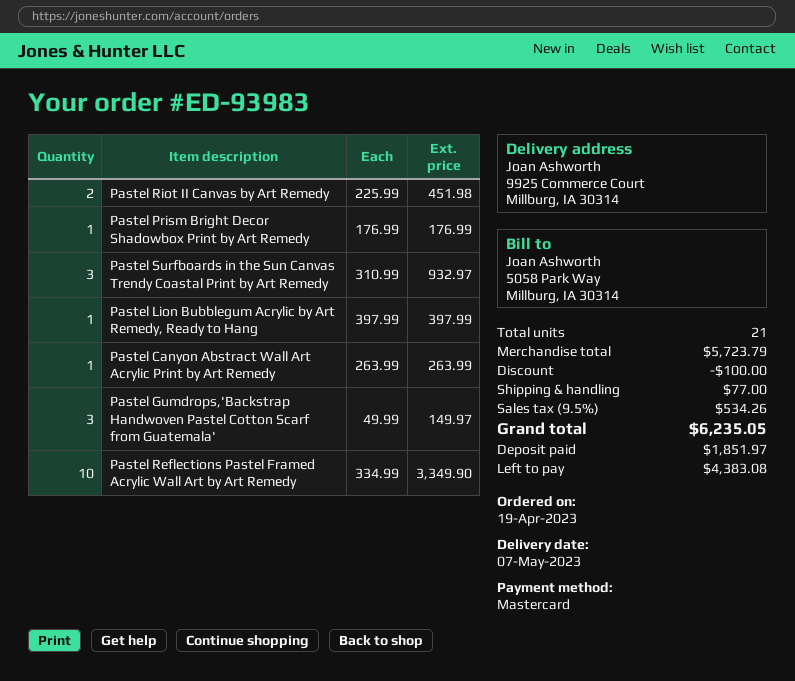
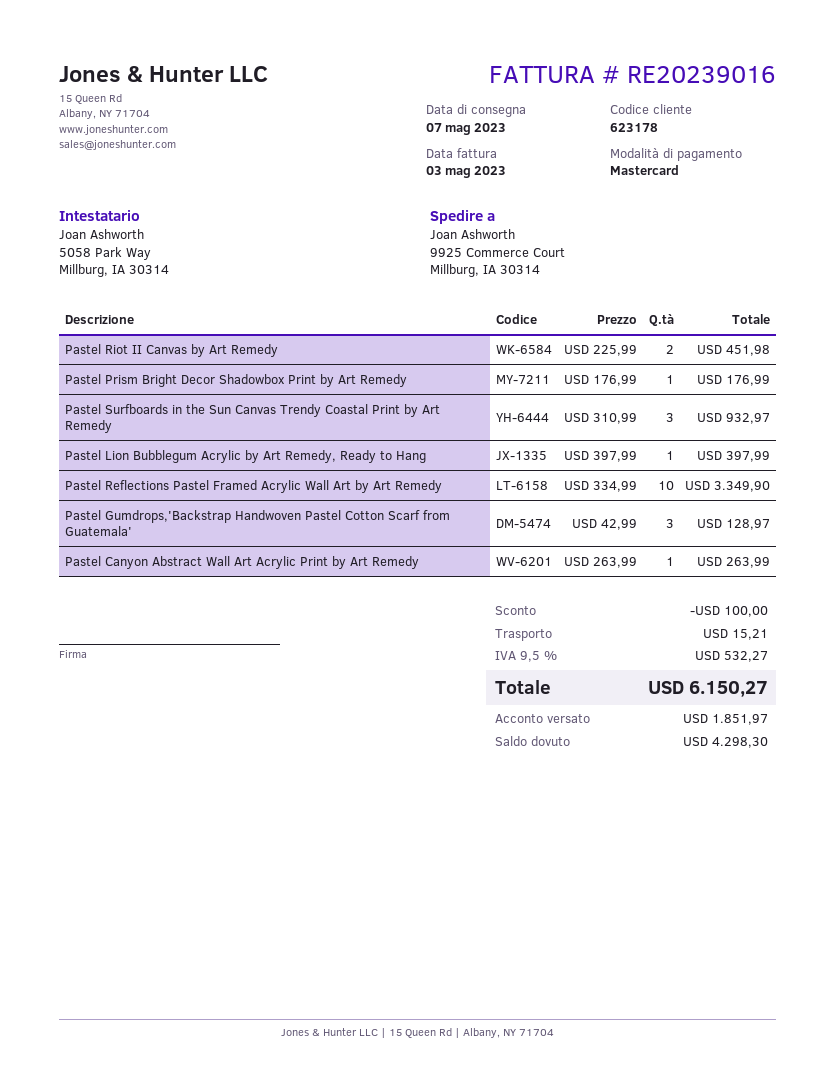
Pastel Gumdrops,'Backstrap Handwoven Pastel Cotton Scarf from Guatemala': 3 x 49.99 = 149.97 -> 3 x 42.99 = 128.97
shipping: 77.00 -> 15.21
tax: 9.5% = 534.26 -> 9.5% = 532.27
total: 6235.05 -> 6150.27
balance: 4383.08 -> 4298.30

